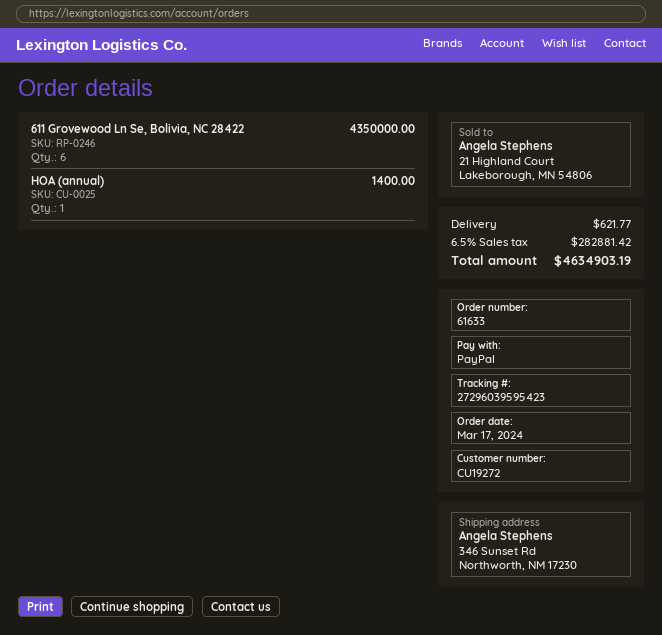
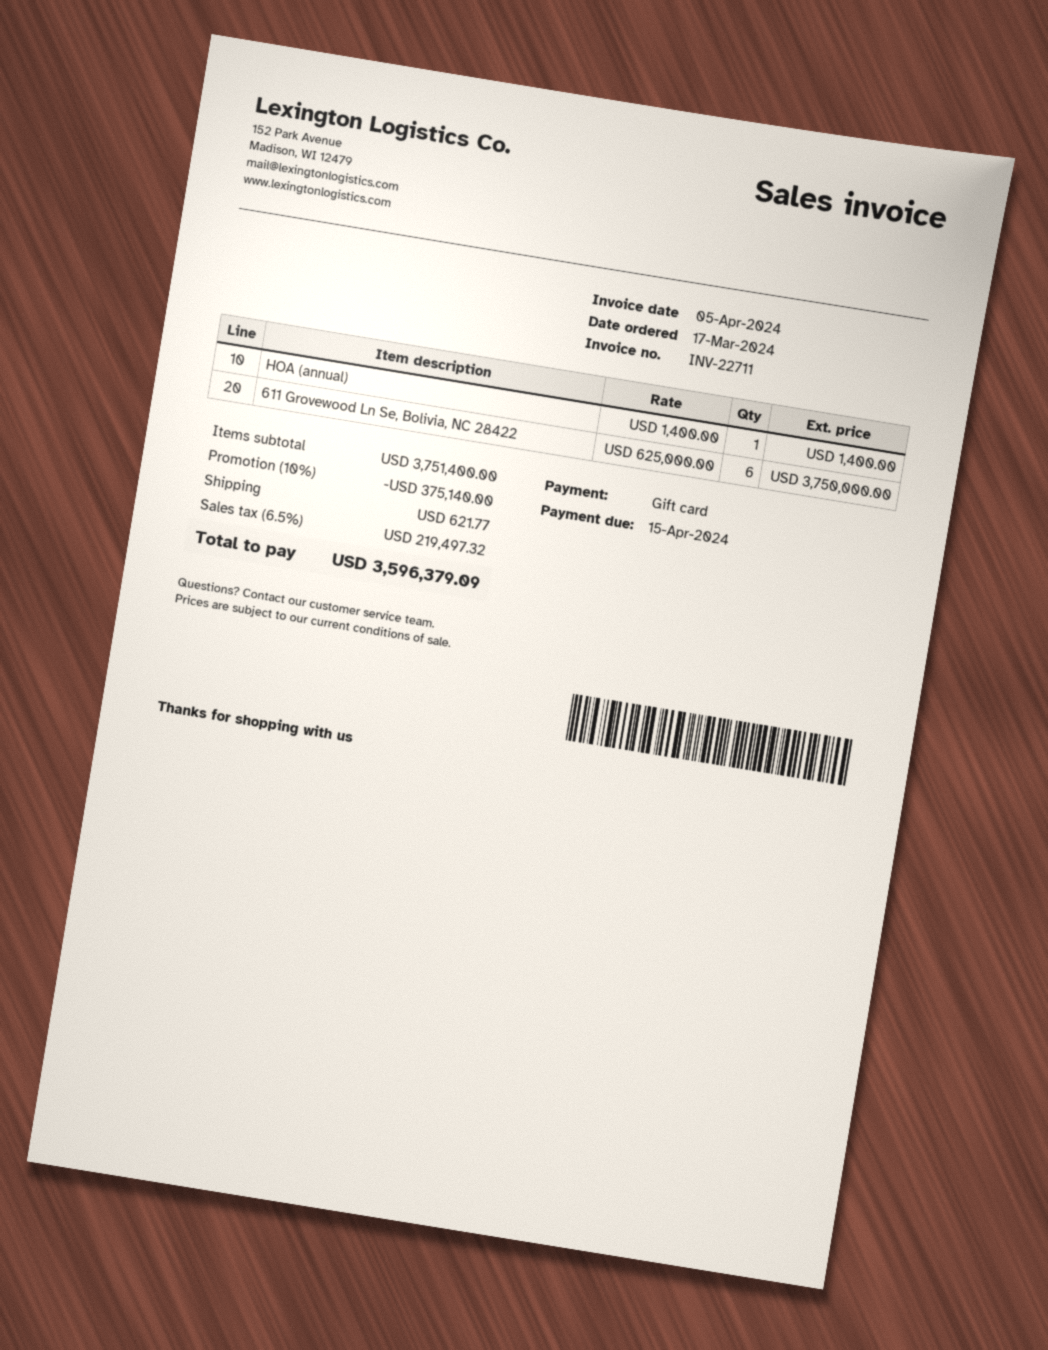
payment method: PayPal -> gift card
611 Grovewood Ln Se, Bolivia, NC 28422: 6 for 4350000.00 -> 6 for 3750000.00
discount: none -> 10% = 375140.00
tax: 6.5% = 282881.42 -> 6.5% = 219497.32
total: 4634903.19 -> 3596379.09

